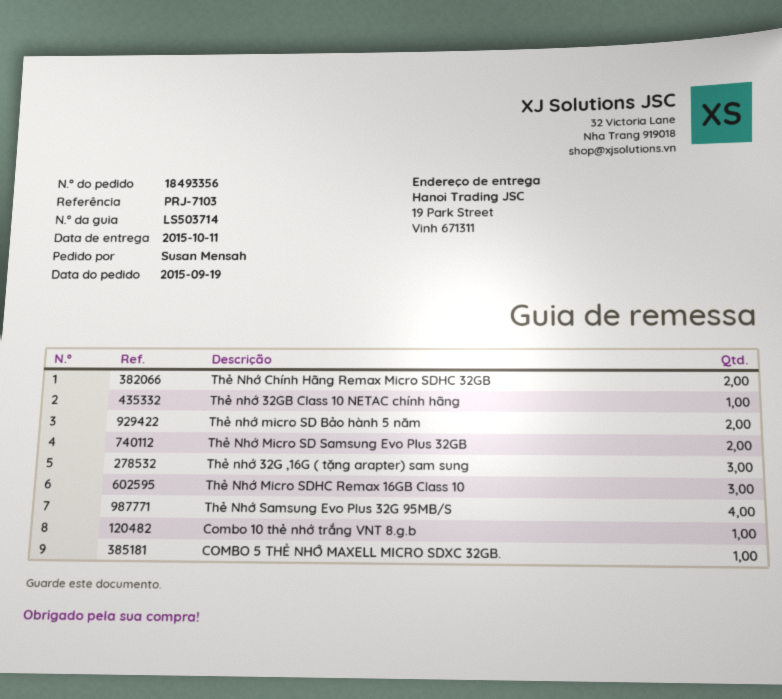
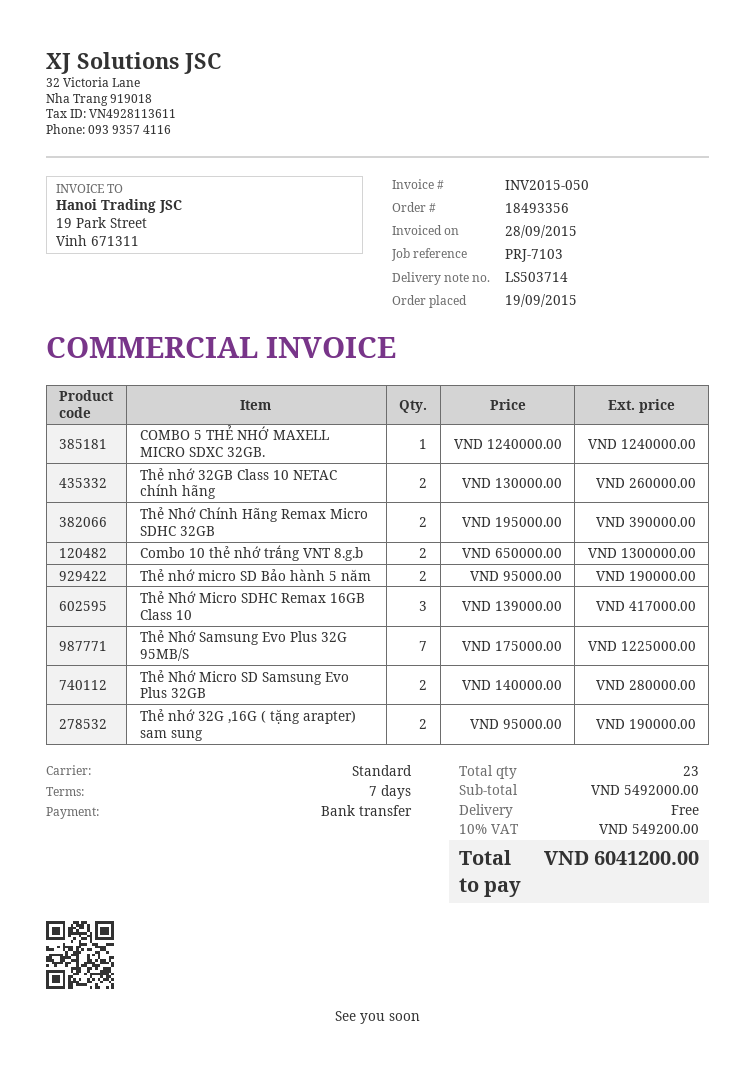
Thẻ nhớ 32GB Class 10 NETAC chính hãng: 1 -> 2
Thẻ nhớ 32G ,16G ( tặng arapter) sam sung: 3 -> 2
Thẻ Nhớ Samsung Evo Plus 32G 95MB/S: 4 -> 7
Combo 10 thẻ nhớ trắng VNT 8.g.b: 1 -> 2

